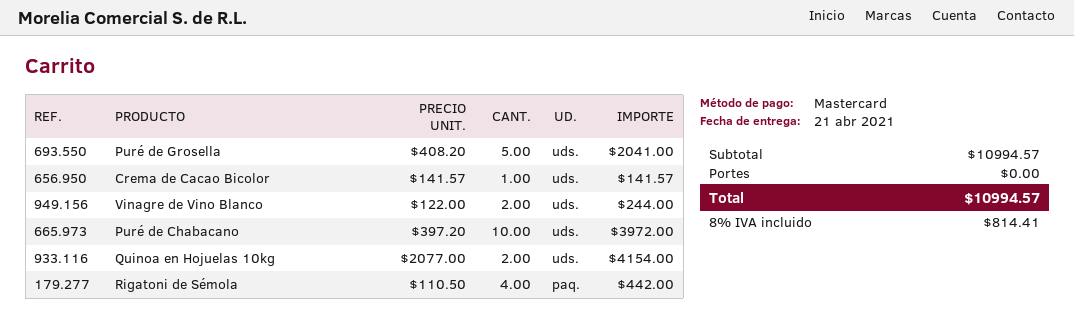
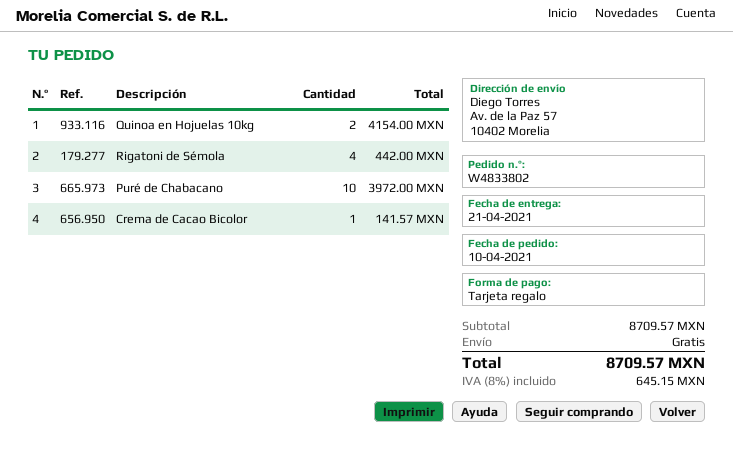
payment method: Mastercard -> gift card
Puré de Grosella: 5 for 2041.00 -> none
Vinagre de Vino Blanco: 2 for 244.00 -> none
subtotal: 10994.57 -> 8709.57
tax: 8% = 814.41 -> 8% = 645.15
total: 10994.57 -> 8709.57

